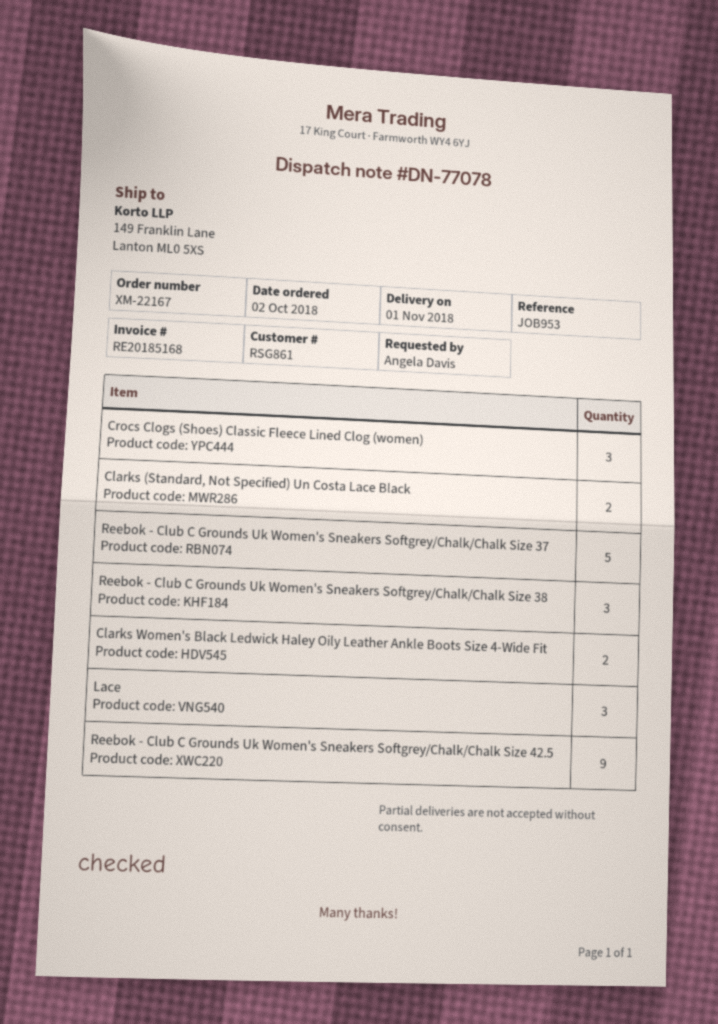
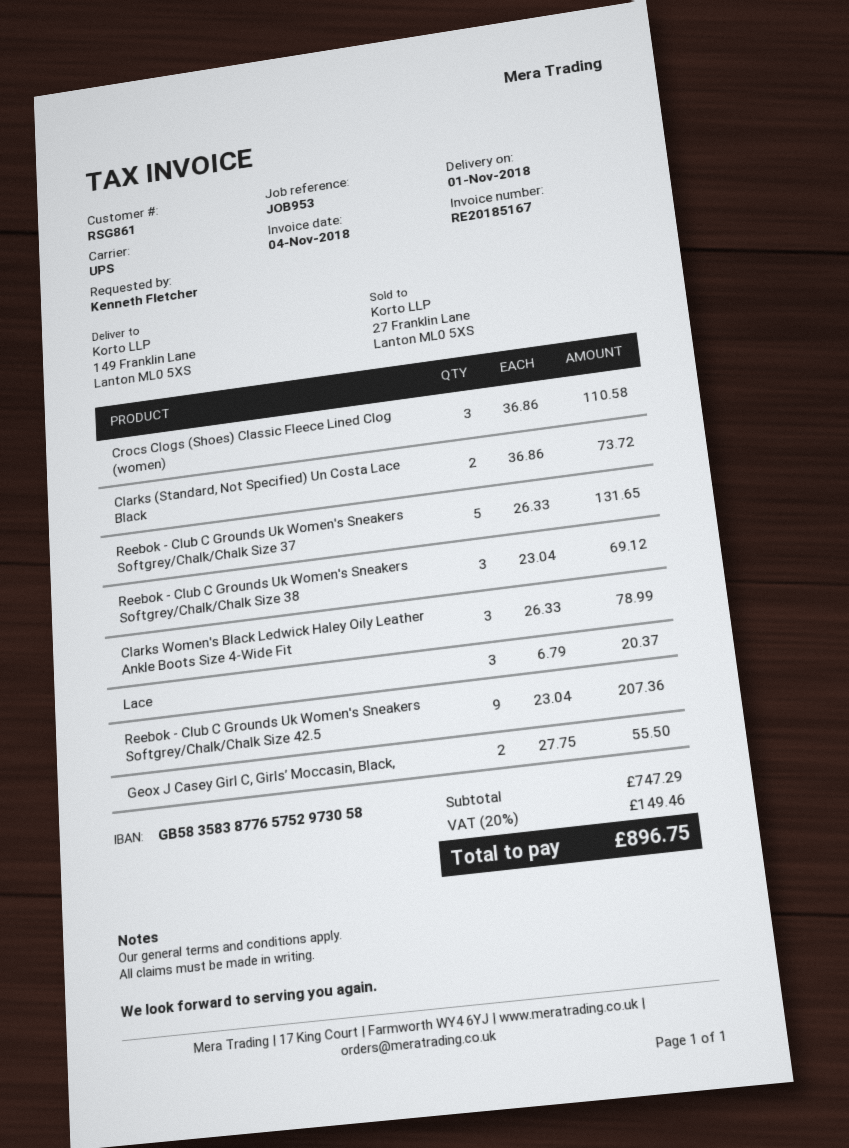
invoice number: RE20185168 -> RE20185167
ordered by: Angela Davis -> Kenneth Fletcher
Clarks Women's Black Ledwick Haley Oily Leather Ankle Boots Size 4-Wide Fit: 2 -> 3
Geox J Casey Girl C, Girls’ Moccasin, Black,: none -> 2

